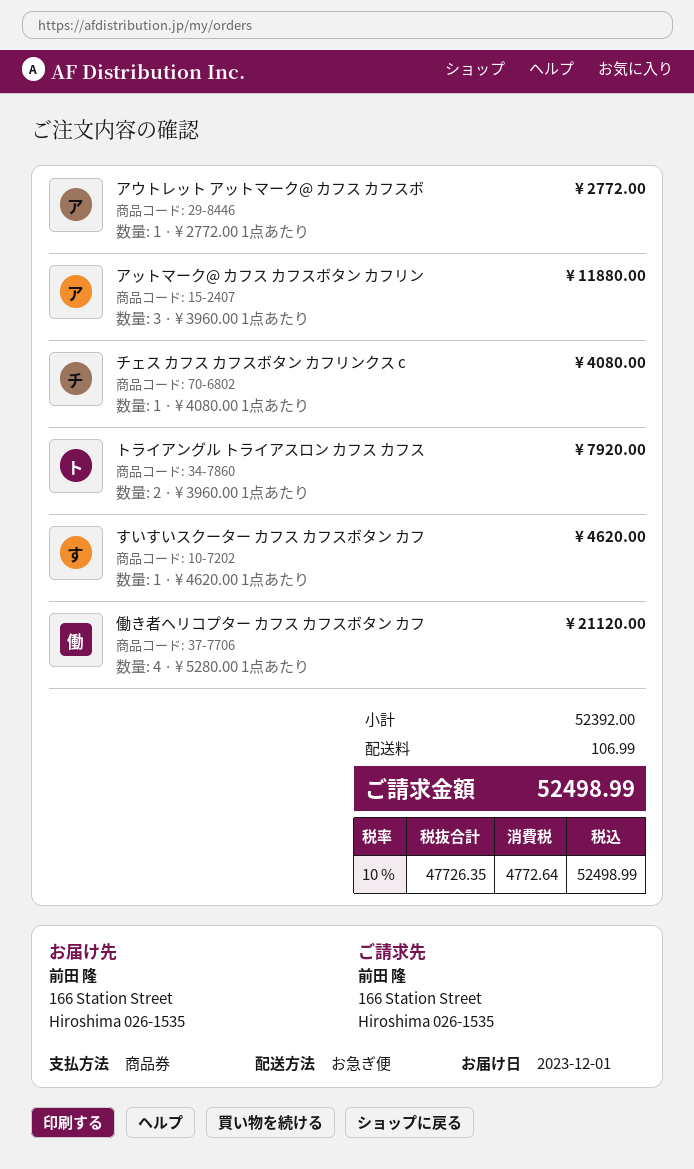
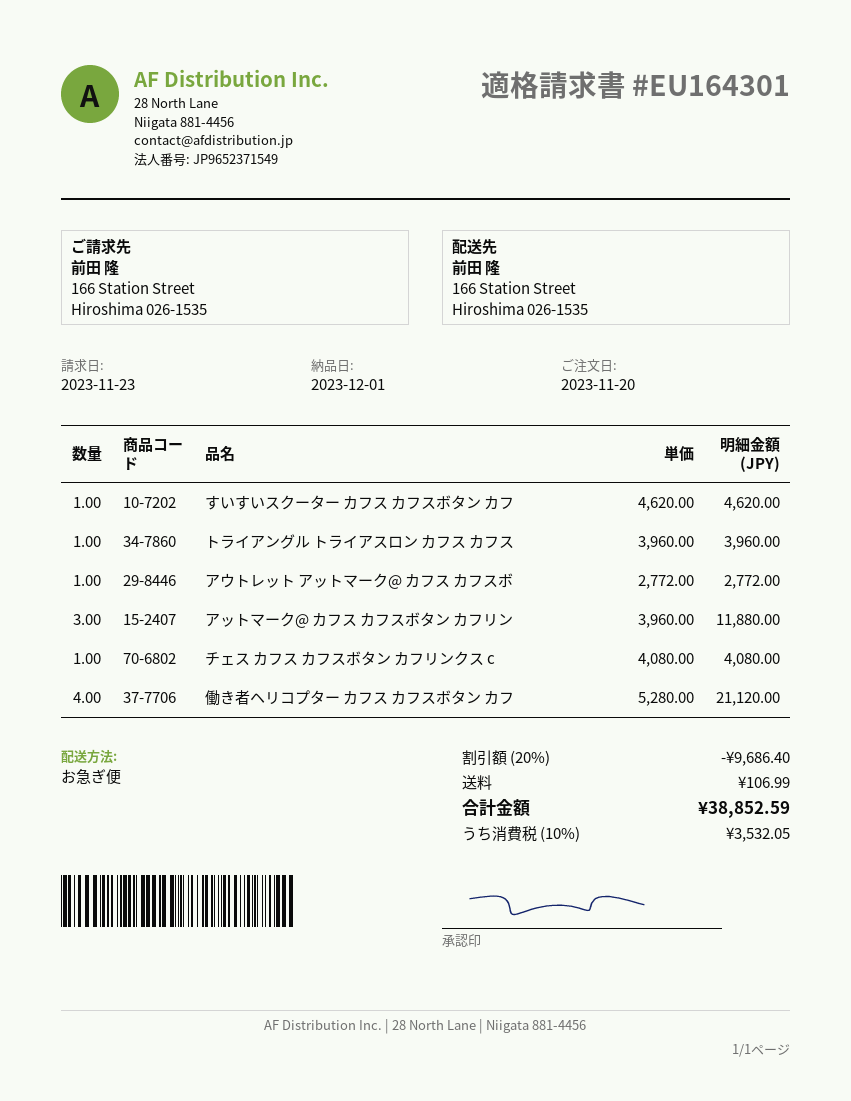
トライアングル トライアスロン カフス カフス: 2 x 3960.00 = 7920.00 -> 1 x 3960.00 = 3960.00
discount: none -> 20% = 9686.40
tax: 10% = 4772.64 -> 10% = 3532.05
total: 52498.99 -> 38852.59

